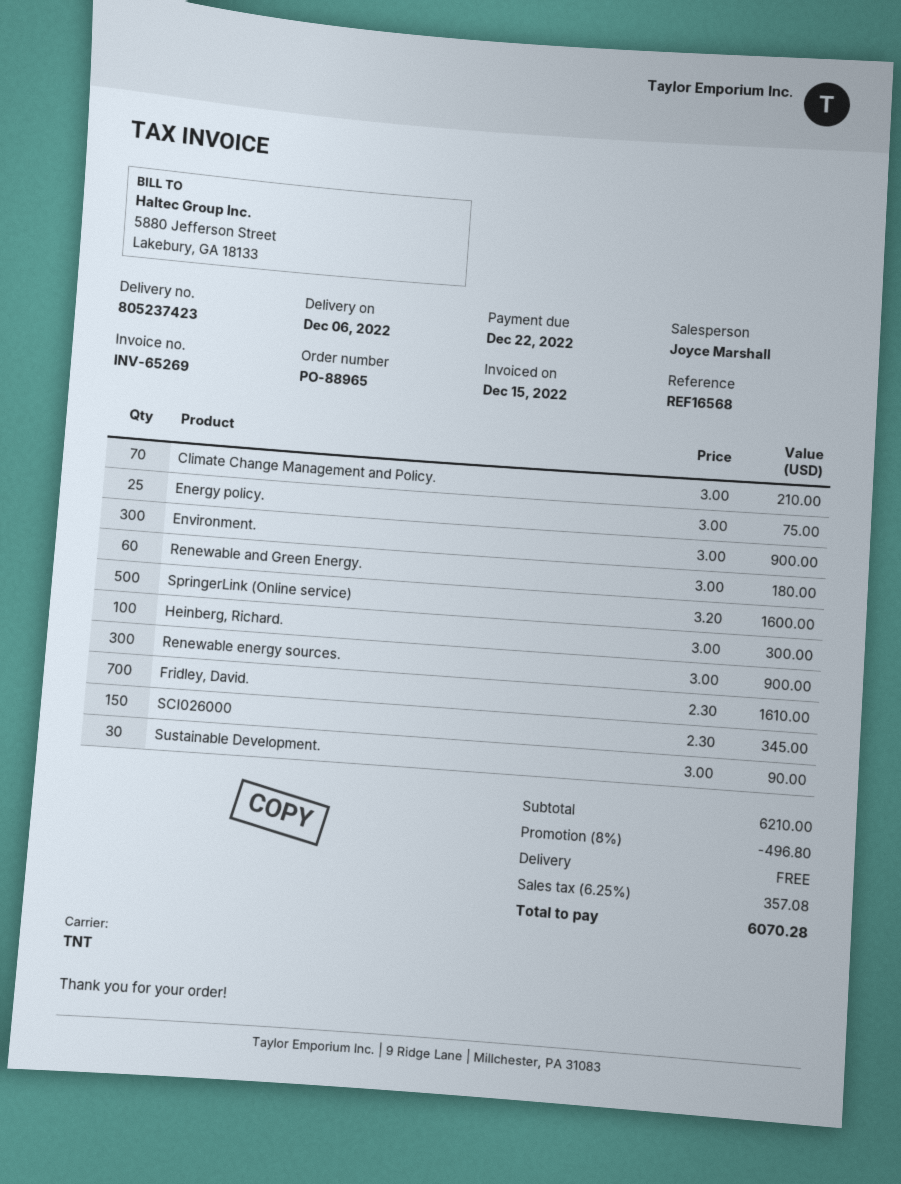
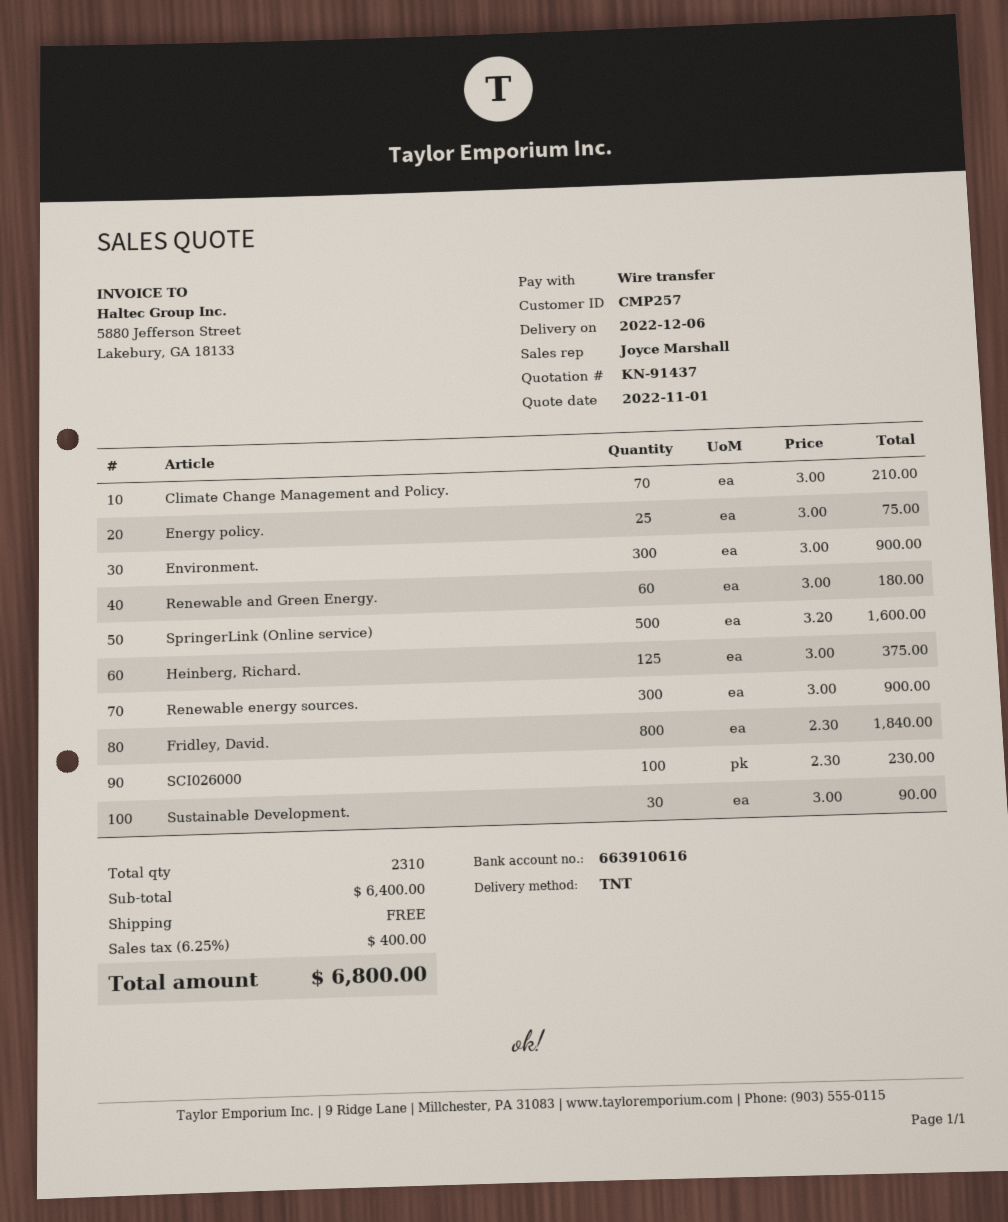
Heinberg, Richard.: 100 x 3.00 = 300.00 -> 125 x 3.00 = 375.00
Fridley, David.: 700 x 2.30 = 1610.00 -> 800 x 2.30 = 1840.00
SCI026000: 150 x 2.30 = 345.00 -> 100 x 2.30 = 230.00
subtotal: 6210.00 -> 6400.00
discount: 8% = 496.80 -> none
tax: 6.25% = 357.08 -> 6.25% = 400.00
total: 6070.28 -> 6800.00

